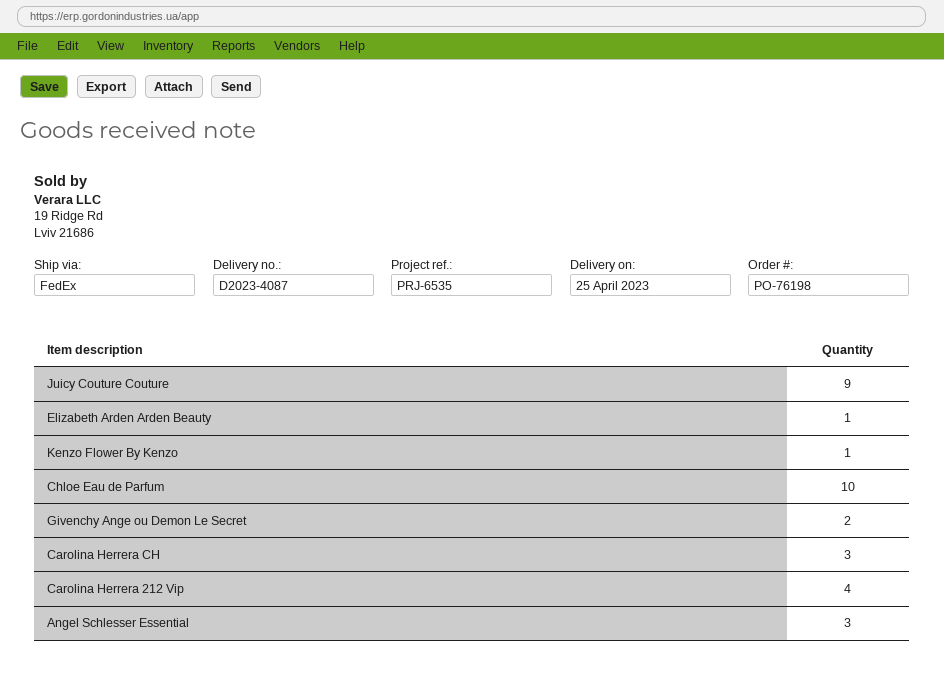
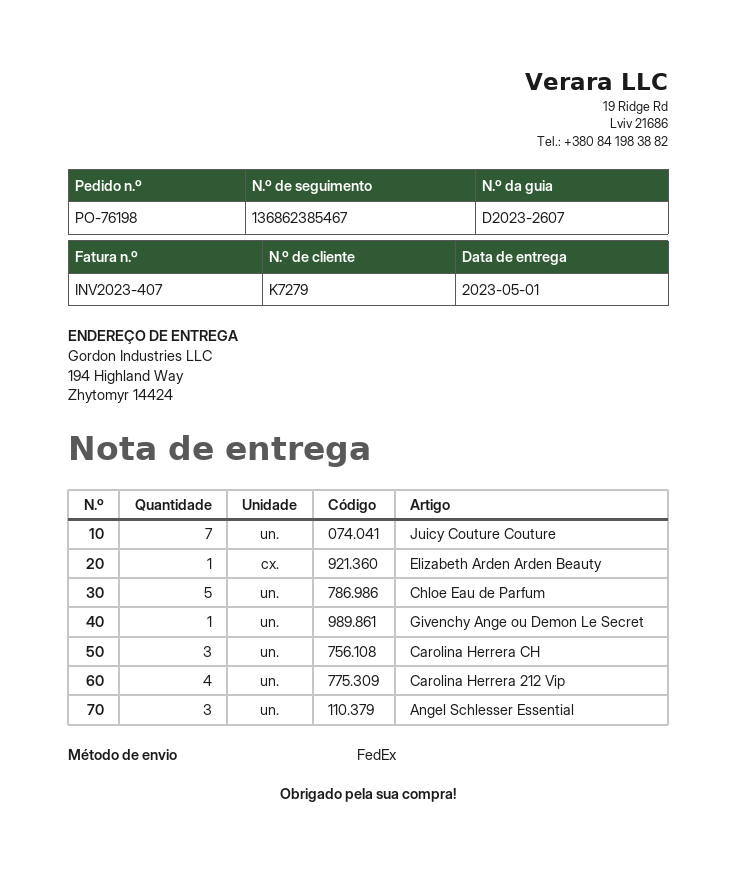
delivery note number: D2023-4087 -> D2023-2607
delivery date: 2023-04-25 -> 2023-05-01
Juicy Couture Couture: 9 -> 7
Kenzo Flower By Kenzo: 1 -> none
Chloe Eau de Parfum: 10 -> 5
Givenchy Ange ou Demon Le Secret: 2 -> 1

